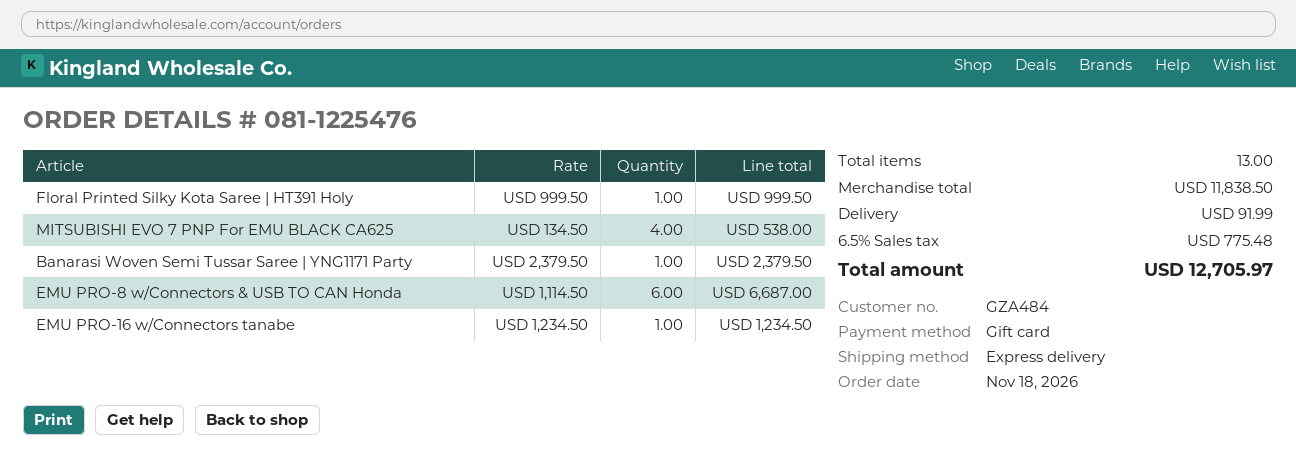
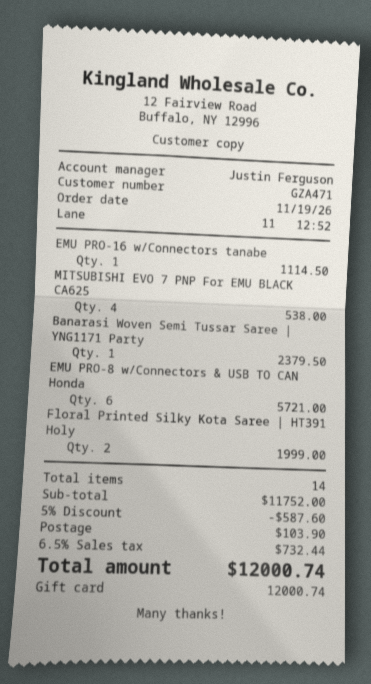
order date: 2026-11-18 -> 2026-11-19
customer number: GZA484 -> GZA471
Floral Printed Silky Kota Saree | HT391 Holy: 1 for 999.50 -> 2 for 1999.00
EMU PRO-8 w/Connectors & USB TO CAN Honda: 6 for 6687.00 -> 6 for 5721.00
EMU PRO-16 w/Connectors tanabe: 1 for 1234.50 -> 1 for 1114.50
total quantity: 13 -> 14
subtotal: 11838.50 -> 11752.00
discount: none -> 5% = 587.60
shipping: 91.99 -> 103.90
tax: 6.5% = 775.48 -> 6.5% = 732.44
total: 12705.97 -> 12000.74

